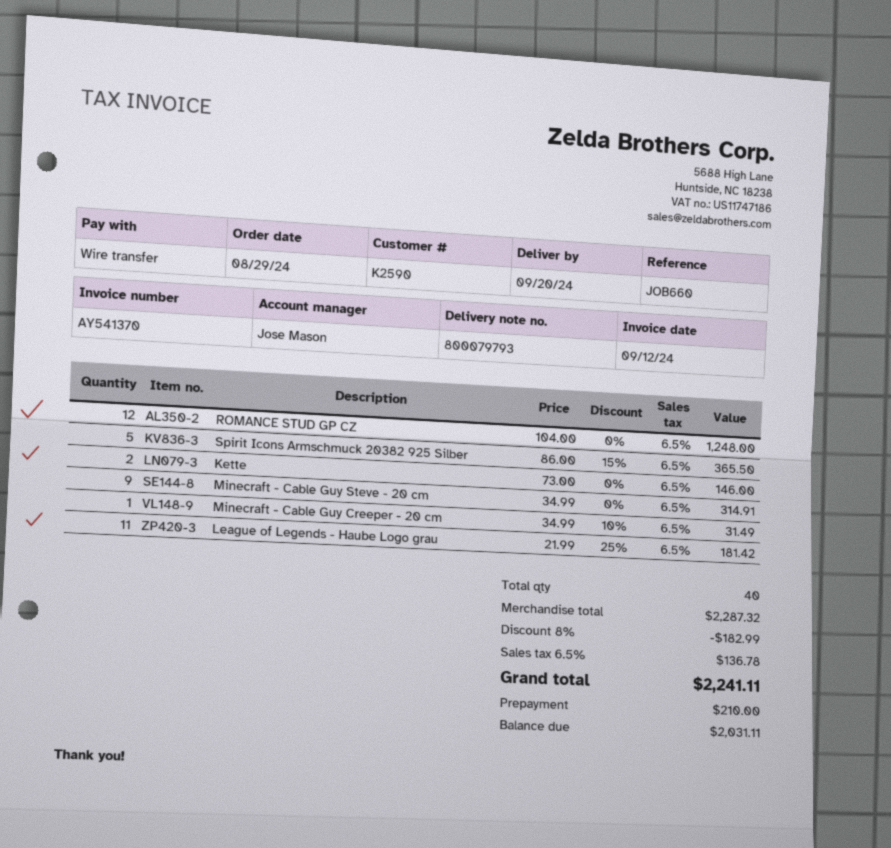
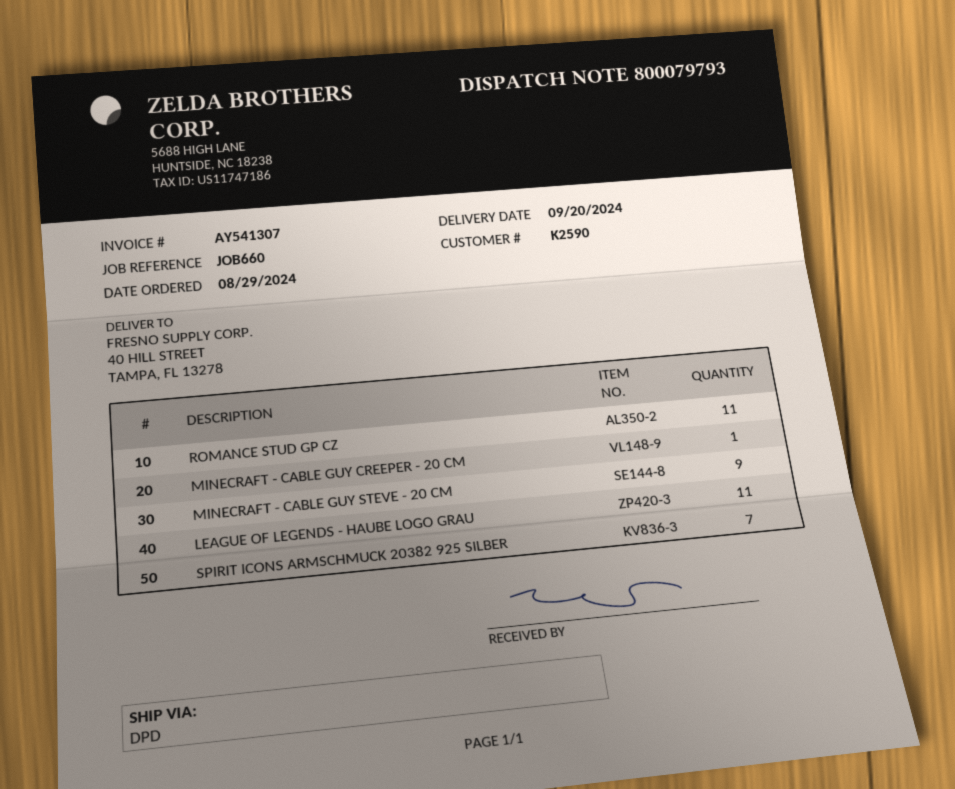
invoice number: AY541370 -> AY541307
ROMANCE STUD GP CZ: 12 -> 11
Spirit Icons Armschmuck 20382 925 Silber: 5 -> 7
Kette: 2 -> none

